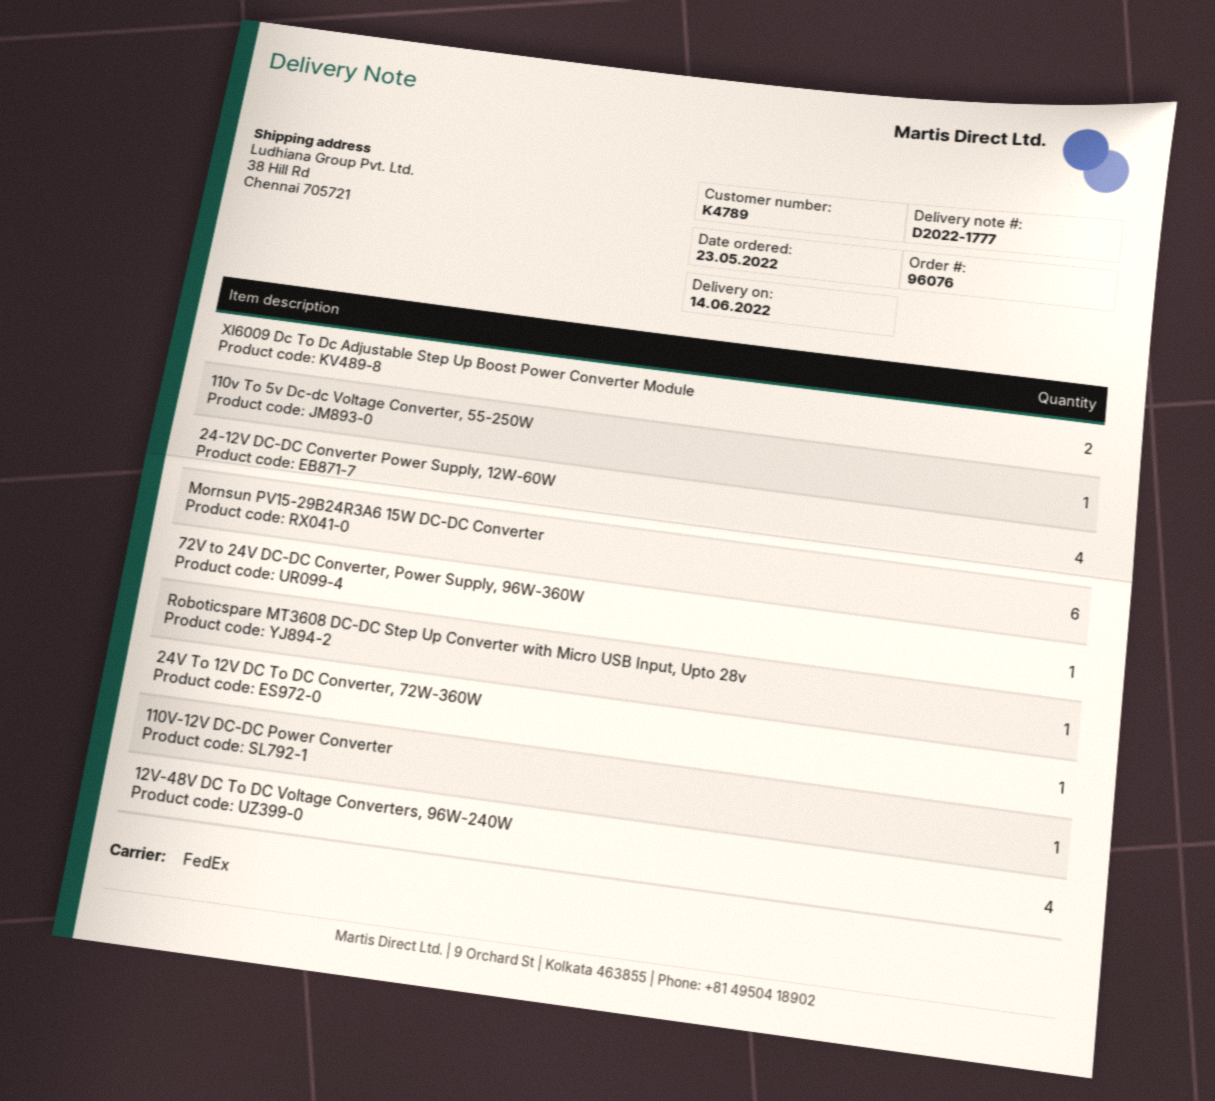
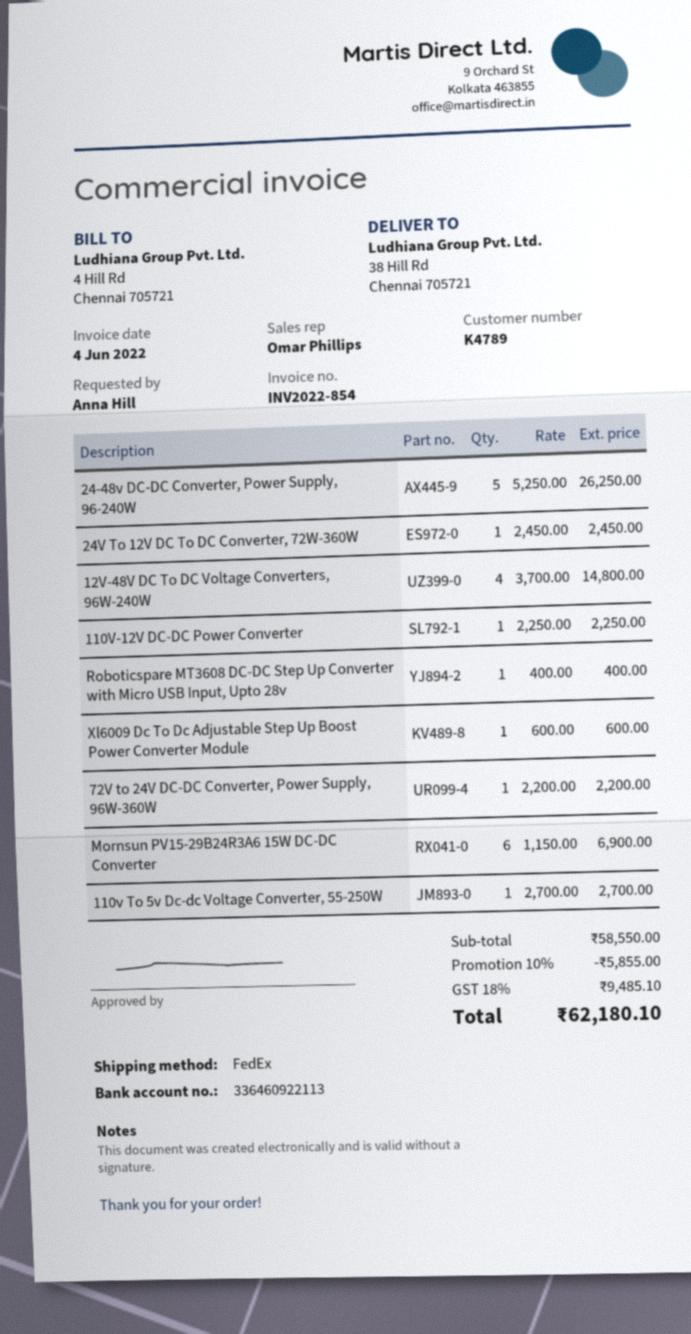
Xl6009 Dc To Dc Adjustable Step Up Boost Power Converter Module: 2 -> 1
24-12V DC-DC Converter Power Supply, 12W-60W: 4 -> none
24-48v DC-DC Converter, Power Supply, 96-240W: none -> 5

